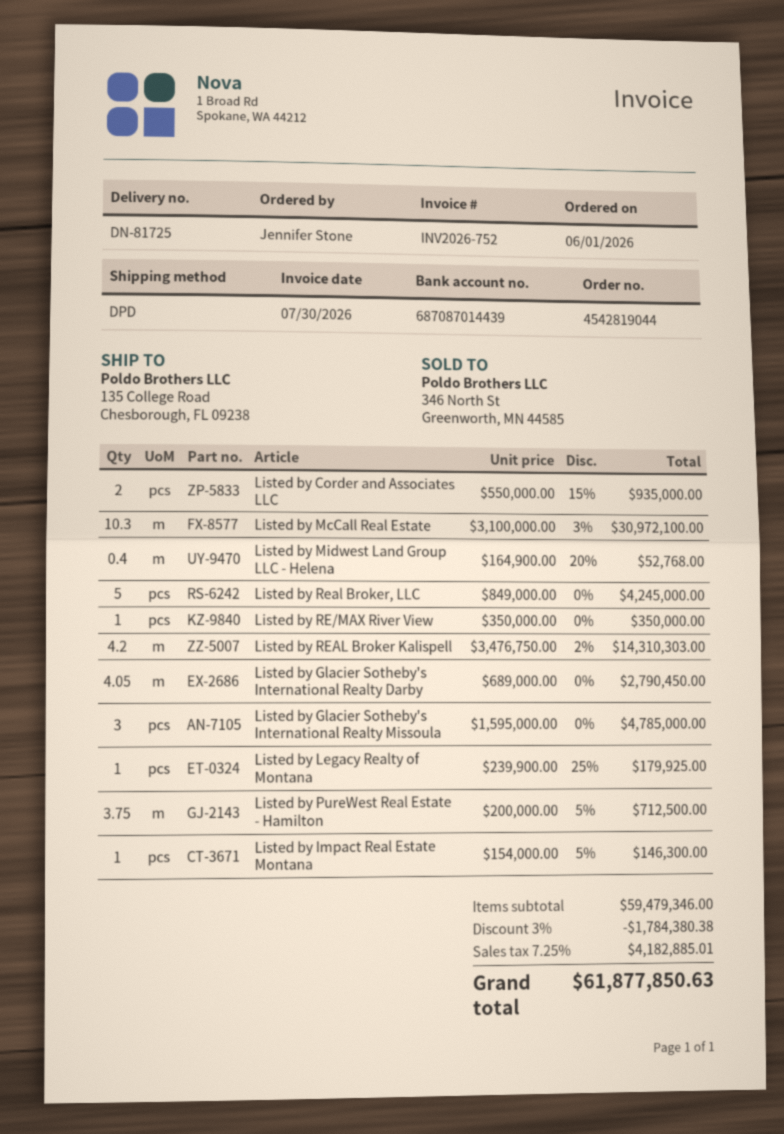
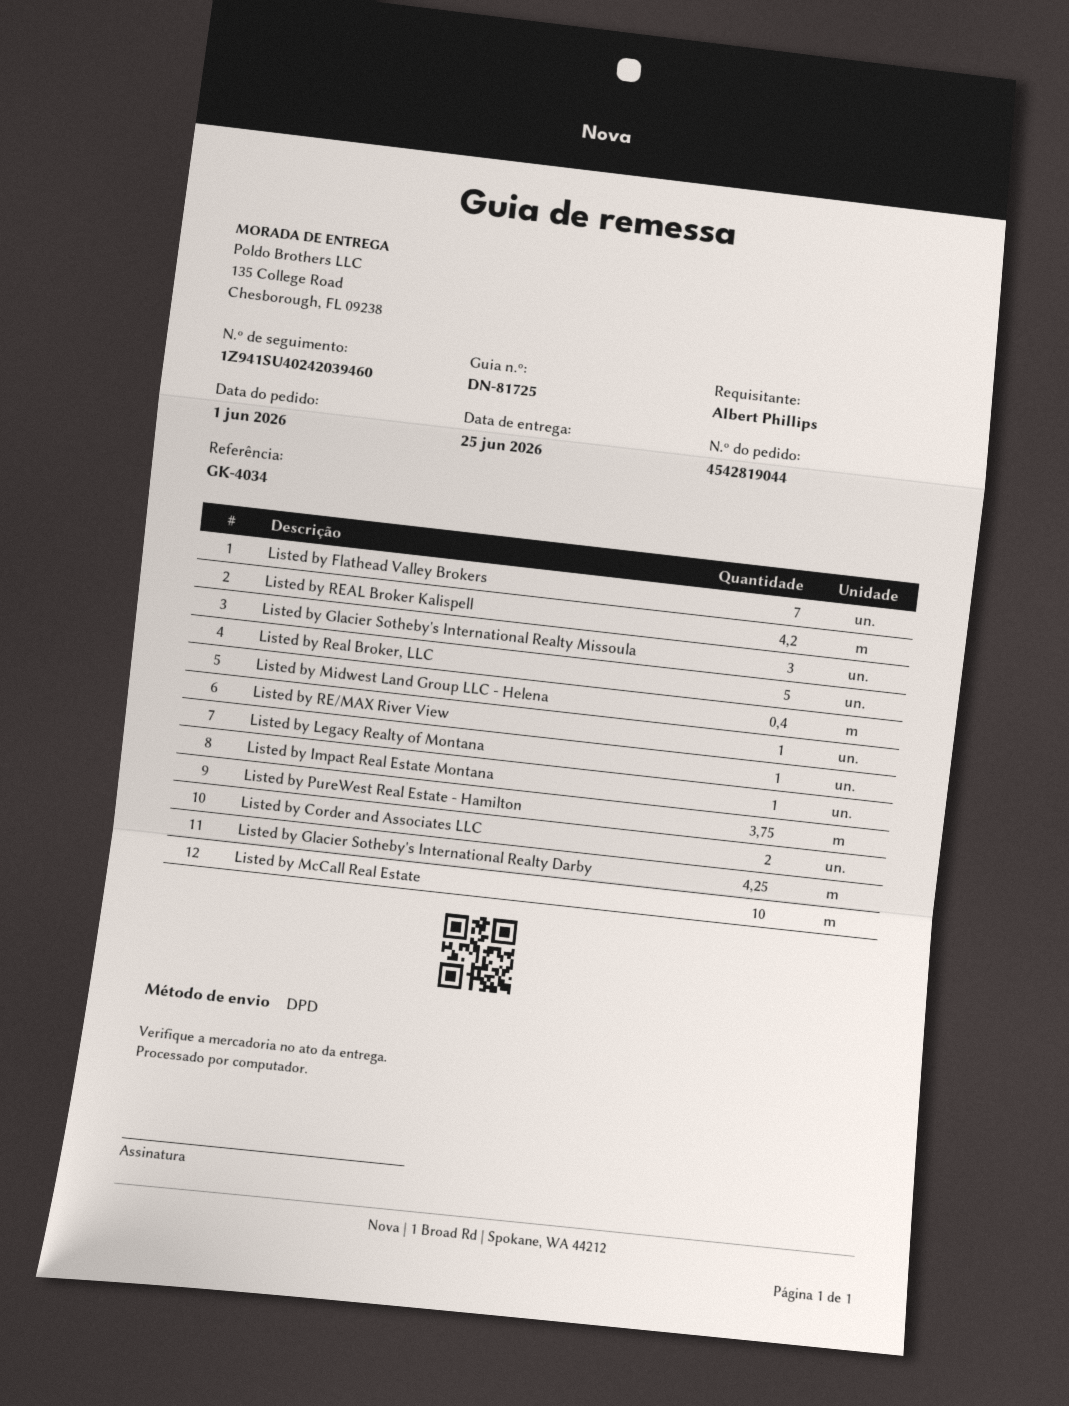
ordered by: Jennifer Stone -> Albert Phillips
Listed by McCall Real Estate: 10.3 -> 10
Listed by Glacier Sotheby's International Realty Darby: 4.05 -> 4.25
Listed by Flathead Valley Brokers: none -> 7

